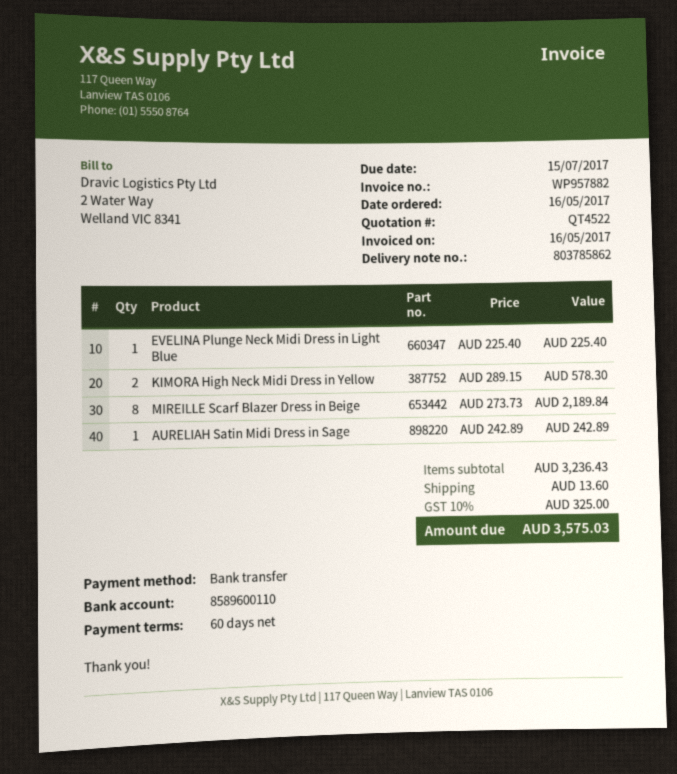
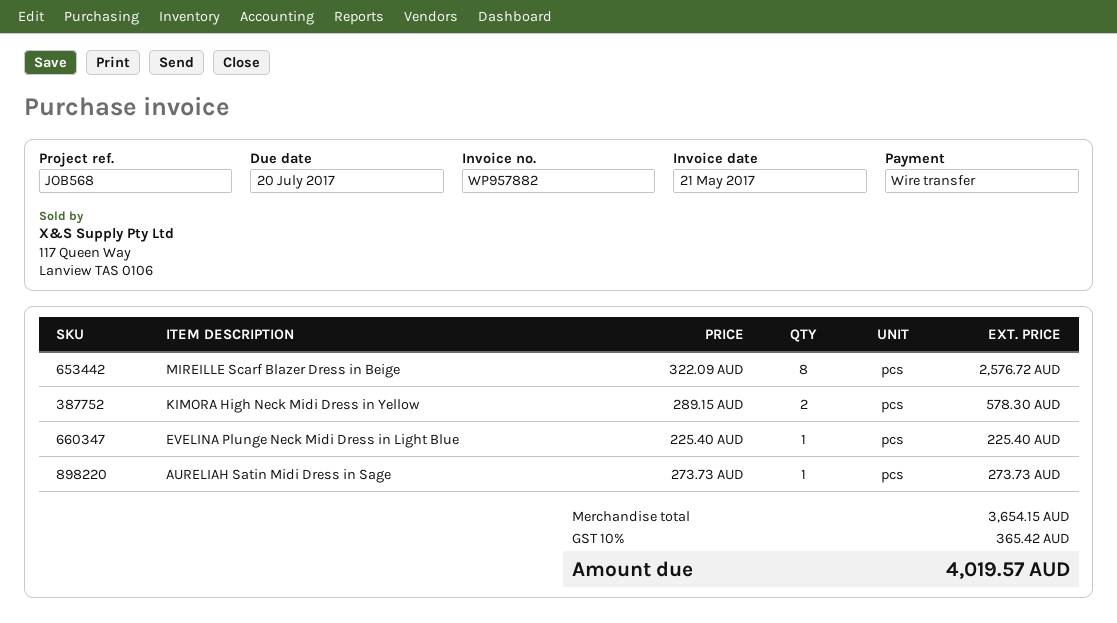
invoice date: 2017-05-16 -> 2017-05-21
due date: 2017-07-15 -> 2017-07-20
MIREILLE Scarf Blazer Dress in Beige: 8 x 273.73 = 2189.84 -> 8 x 322.09 = 2576.72
AURELIAH Satin Midi Dress in Sage: 1 x 242.89 = 242.89 -> 1 x 273.73 = 273.73
subtotal: 3236.43 -> 3654.15
shipping: 13.60 -> none
tax: 10% = 325.00 -> 10% = 365.42
total: 3575.03 -> 4019.57

